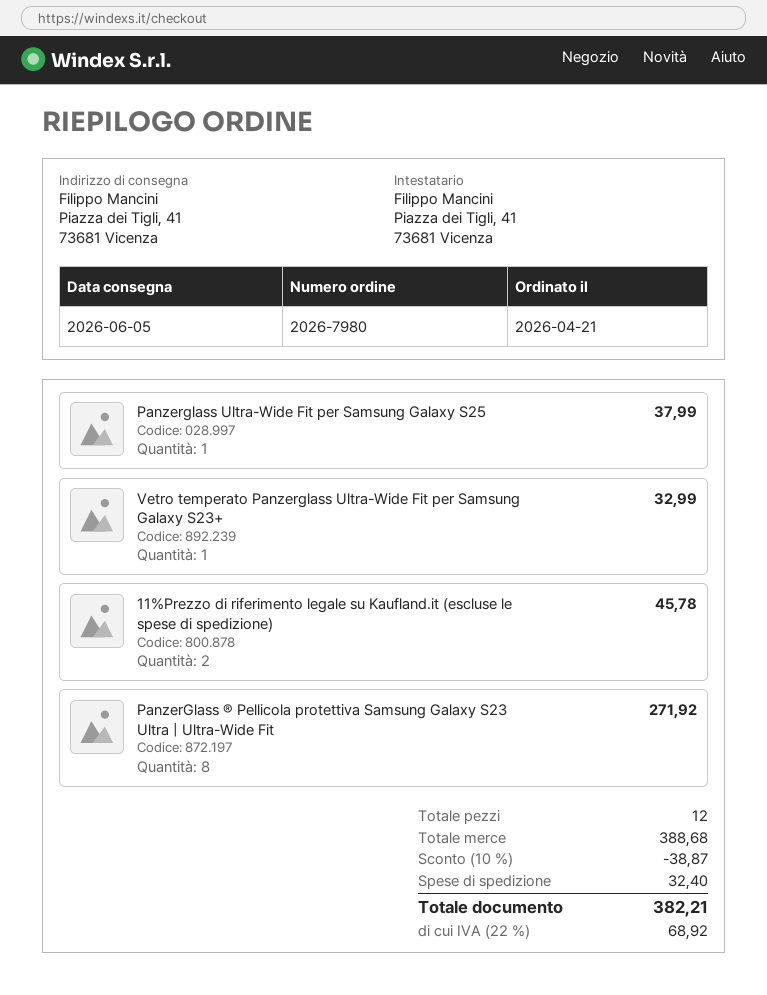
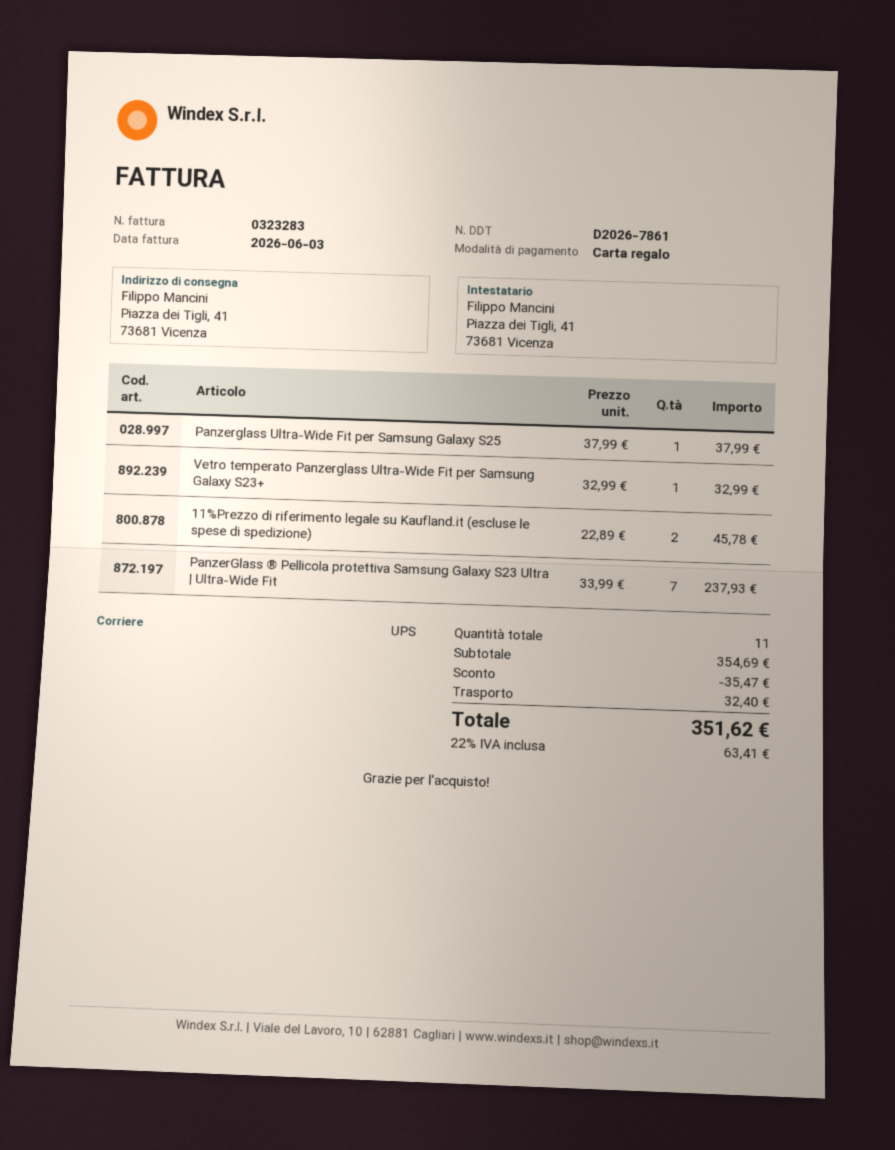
PanzerGlass ® Pellicola protettiva Samsung Galaxy S23 Ultra | Ultra-Wide Fit: 8 for 271.92 -> 7 for 237.93
total quantity: 12 -> 11
subtotal: 388.68 -> 354.69
discount: 38.87 -> 35.47
tax: 22% = 68.92 -> 22% = 63.41
total: 382.21 -> 351.62

